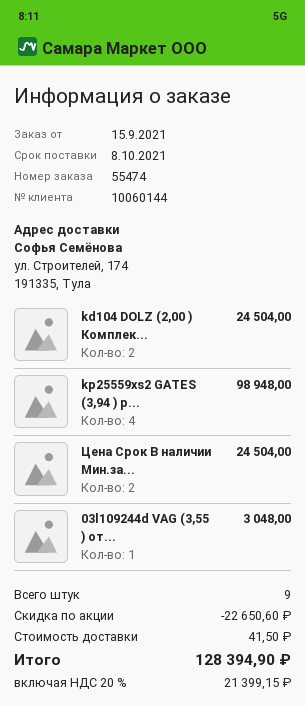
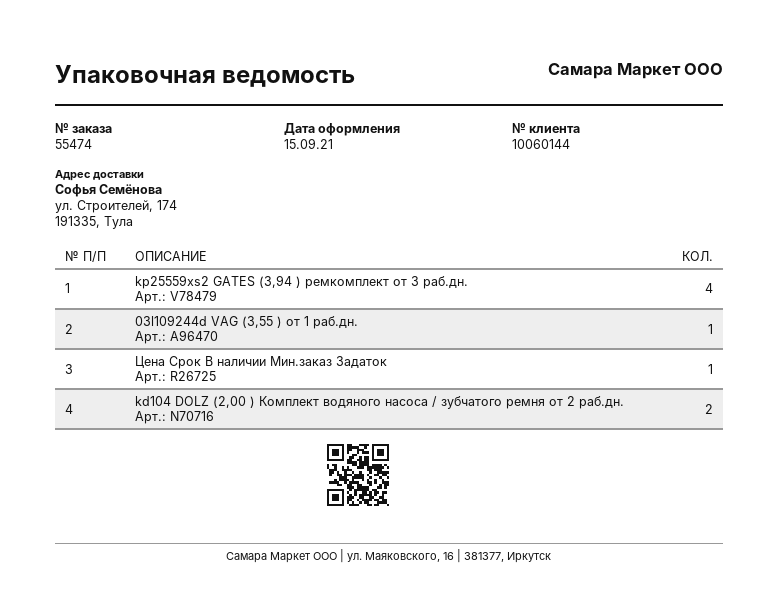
Цена Срок В наличии Мин.за...: 2 -> 1

